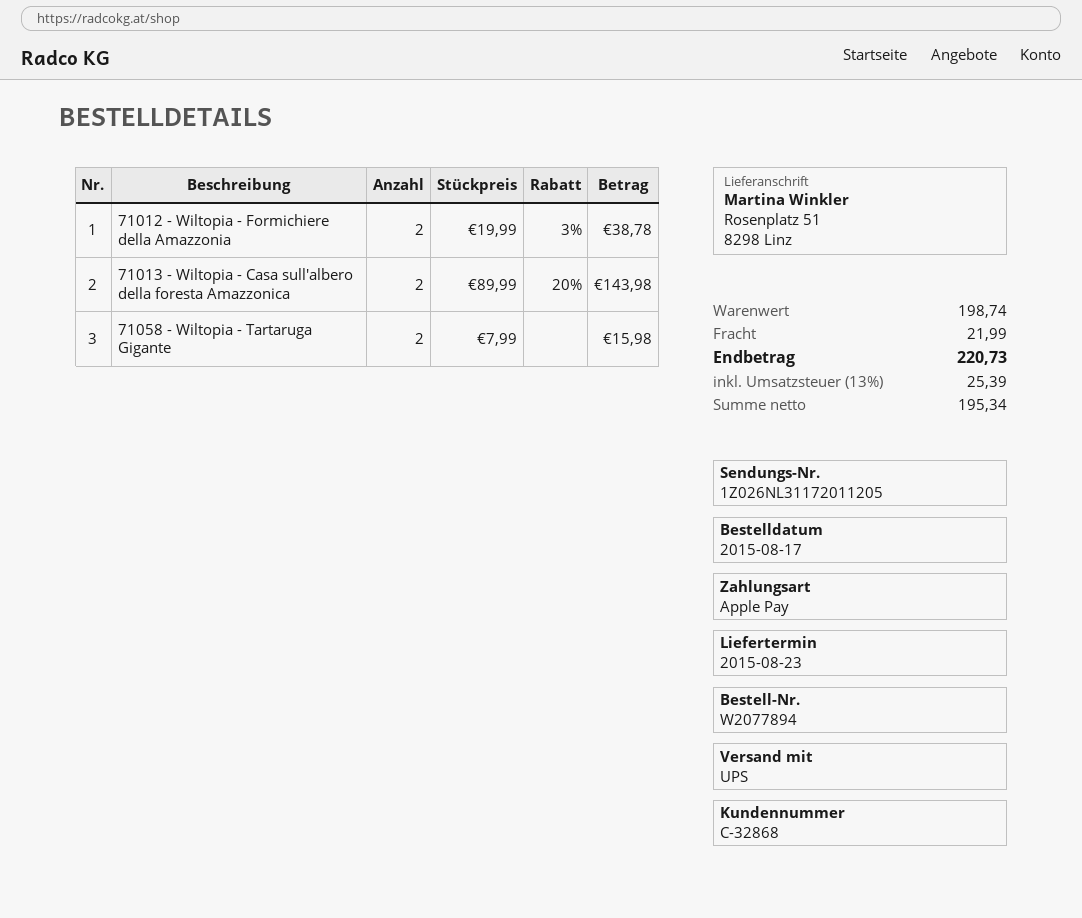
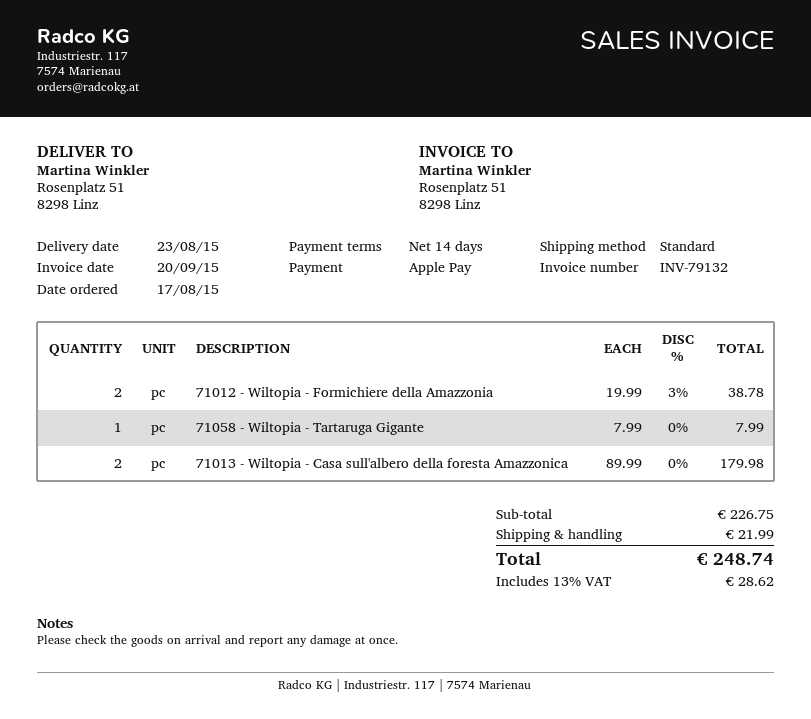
shipping method: UPS -> standard
71013 - Wiltopia - Casa sull'albero della foresta Amazzonica: 2 x 89.99 - 20% = 143.98 -> 2 x 89.99 = 179.98
71058 - Wiltopia - Tartaruga Gigante: 2 x 7.99 = 15.98 -> 1 x 7.99 = 7.99
subtotal: 198.74 -> 226.75
tax: 13% = 25.39 -> 13% = 28.62
total: 220.73 -> 248.74

